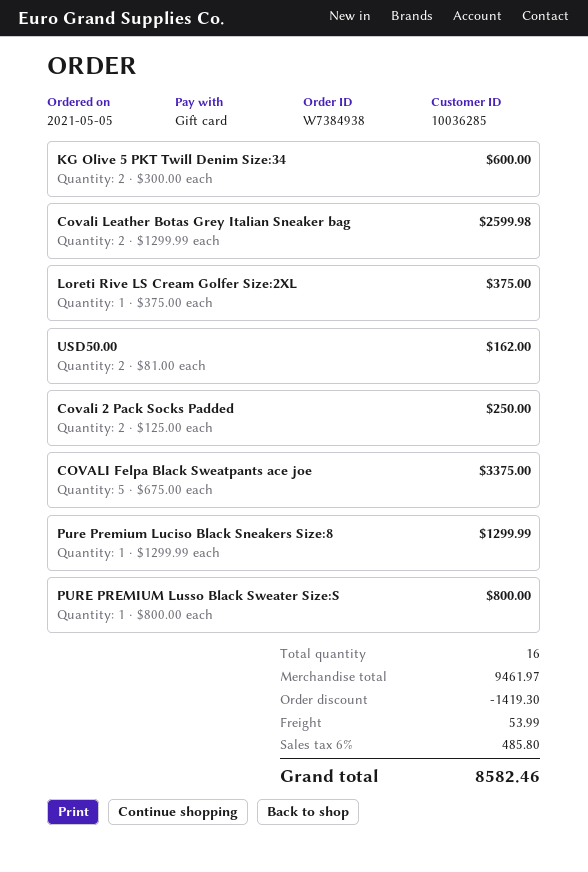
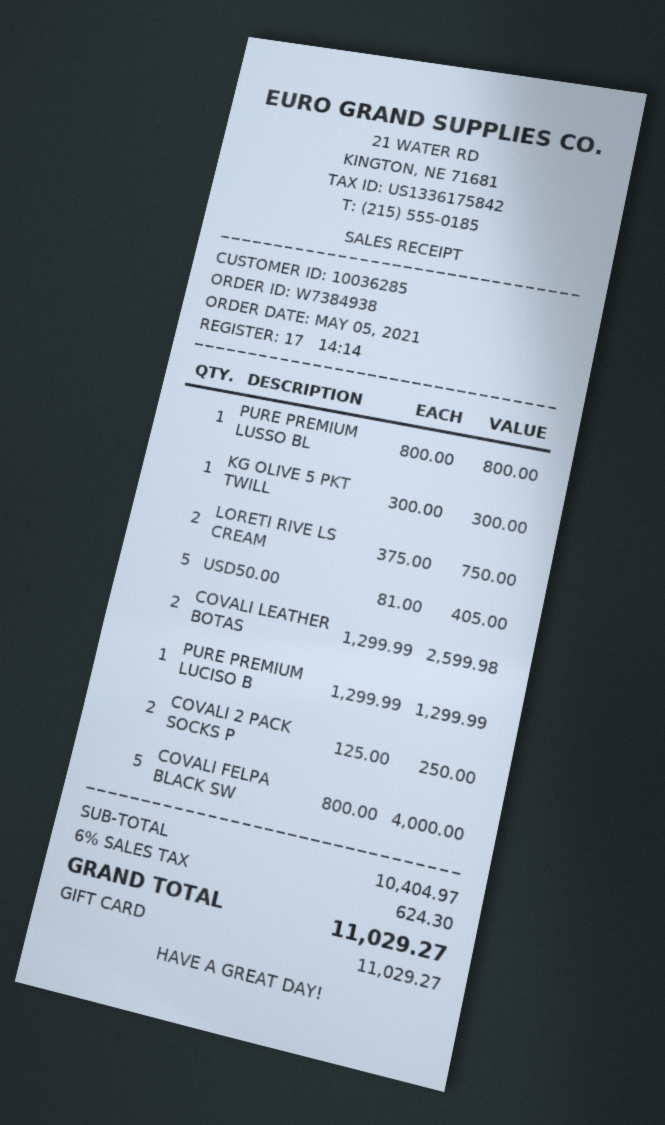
KG Olive 5 PKT Twill Denim Size:34: 2 x 300.00 = 600.00 -> 1 x 300.00 = 300.00
Loreti Rive LS Cream Golfer Size:2XL: 1 x 375.00 = 375.00 -> 2 x 375.00 = 750.00
USD50.00: 2 x 81.00 = 162.00 -> 5 x 81.00 = 405.00
COVALI Felpa Black Sweatpants ace joe: 5 x 675.00 = 3375.00 -> 5 x 800.00 = 4000.00
subtotal: 9461.97 -> 10404.97
discount: 1419.30 -> none
shipping: 53.99 -> none
tax: 6% = 485.80 -> 6% = 624.30
total: 8582.46 -> 11029.27

